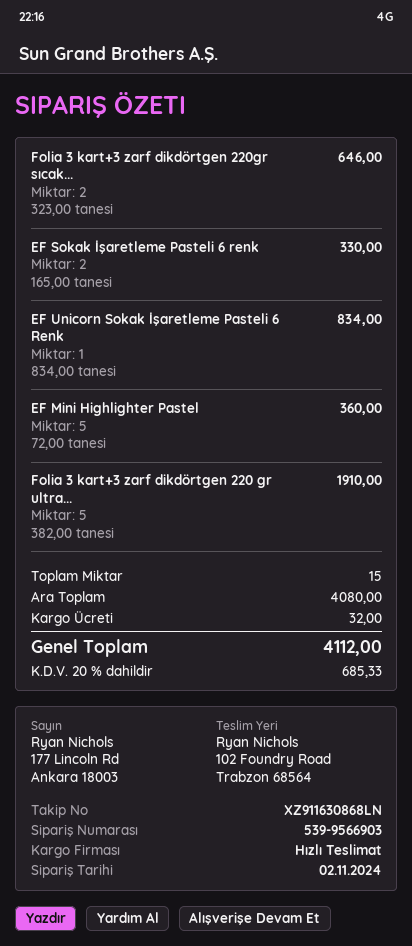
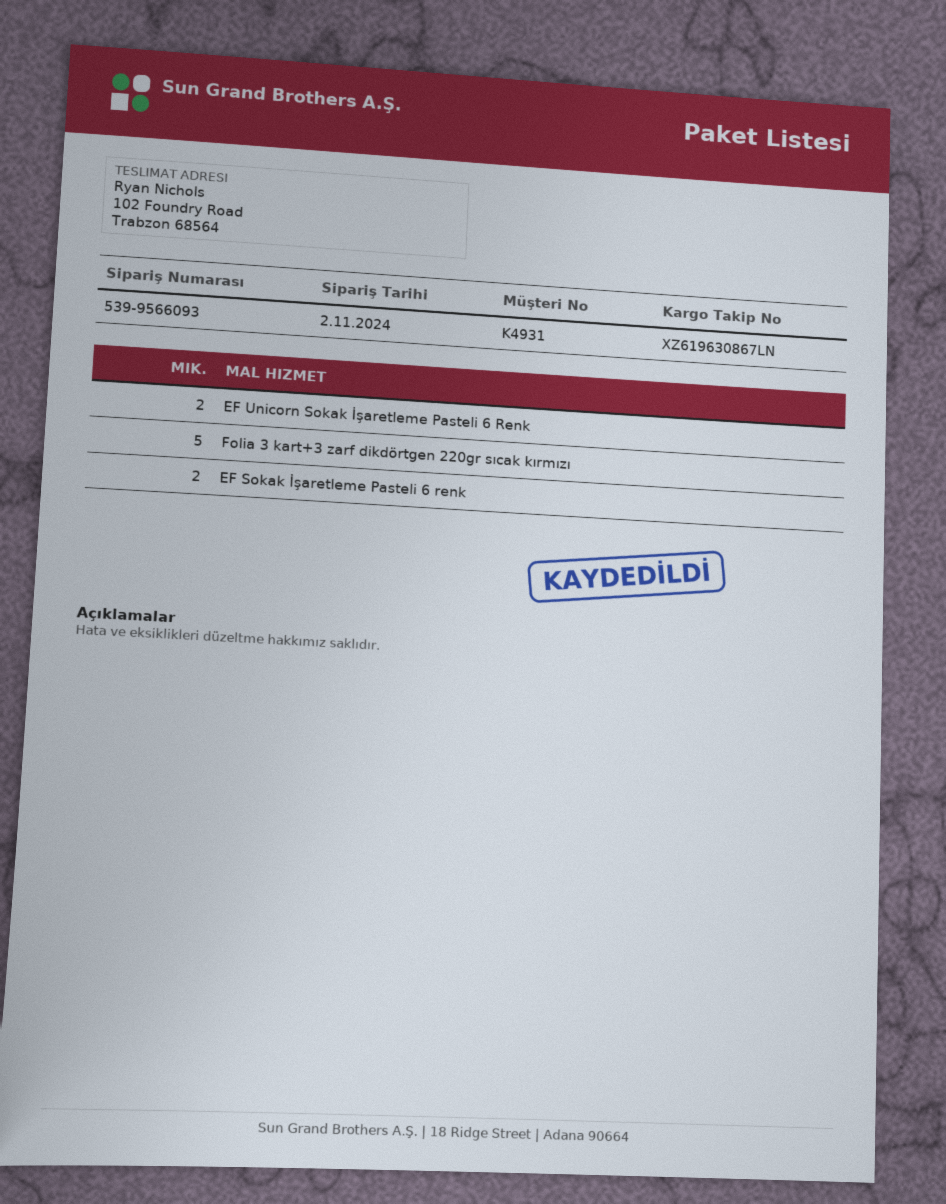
order number: 539-9566903 -> 539-9566093
tracking number: XZ911630868LN -> XZ619630867LN
Folia 3 kart+3 zarf dikdörtgen 220gr sıcak...: 2 -> 5
EF Unicorn Sokak İşaretleme Pasteli 6 Renk: 1 -> 2
EF Mini Highlighter Pastel: 5 -> none
Folia 3 kart+3 zarf dikdörtgen 220 gr ultra...: 5 -> none

